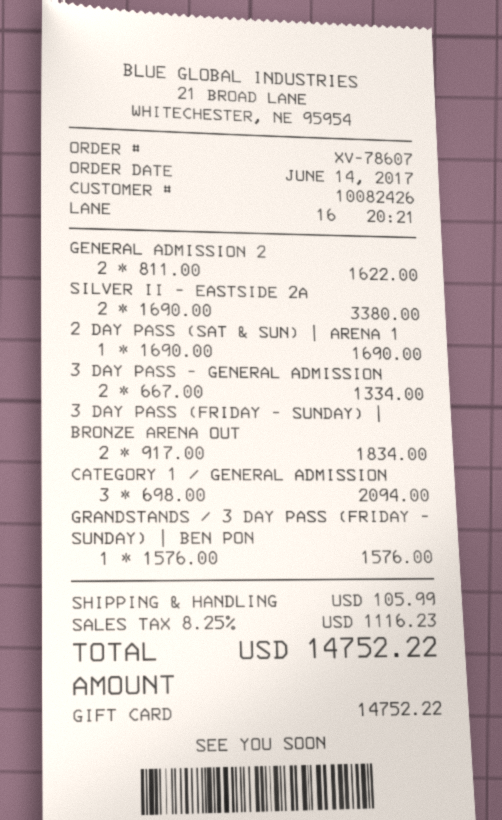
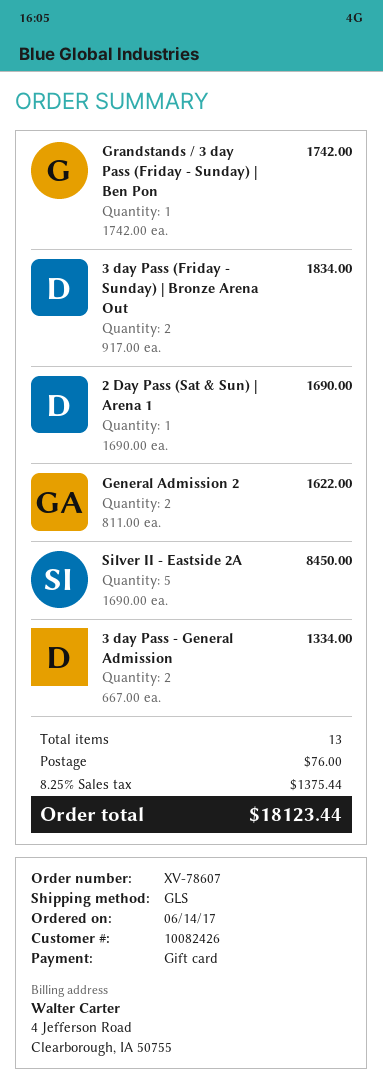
SILVER II - EASTSIDE 2A: 2 x 1690.00 = 3380.00 -> 5 x 1690.00 = 8450.00
CATEGORY 1 / GENERAL ADMISSION: 3 x 698.00 = 2094.00 -> none
GRANDSTANDS / 3 DAY PASS (FRIDAY - SUNDAY) | BEN PON: 1 x 1576.00 = 1576.00 -> 1 x 1742.00 = 1742.00
shipping: 105.99 -> 76.00
tax: 8.25% = 1116.23 -> 8.25% = 1375.44
total: 14752.22 -> 18123.44

